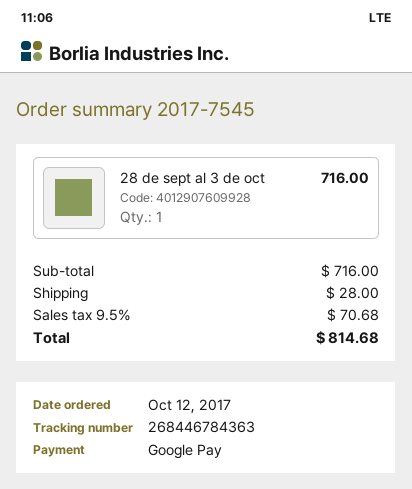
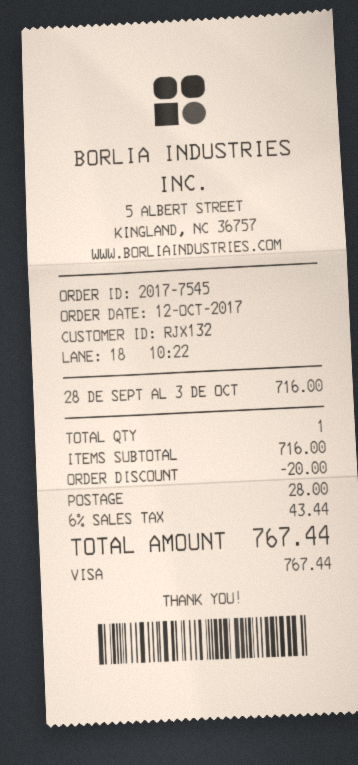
payment method: Google Pay -> Visa
discount: none -> 20.00
tax: 9.5% = 70.68 -> 6% = 43.44
total: 814.68 -> 767.44

